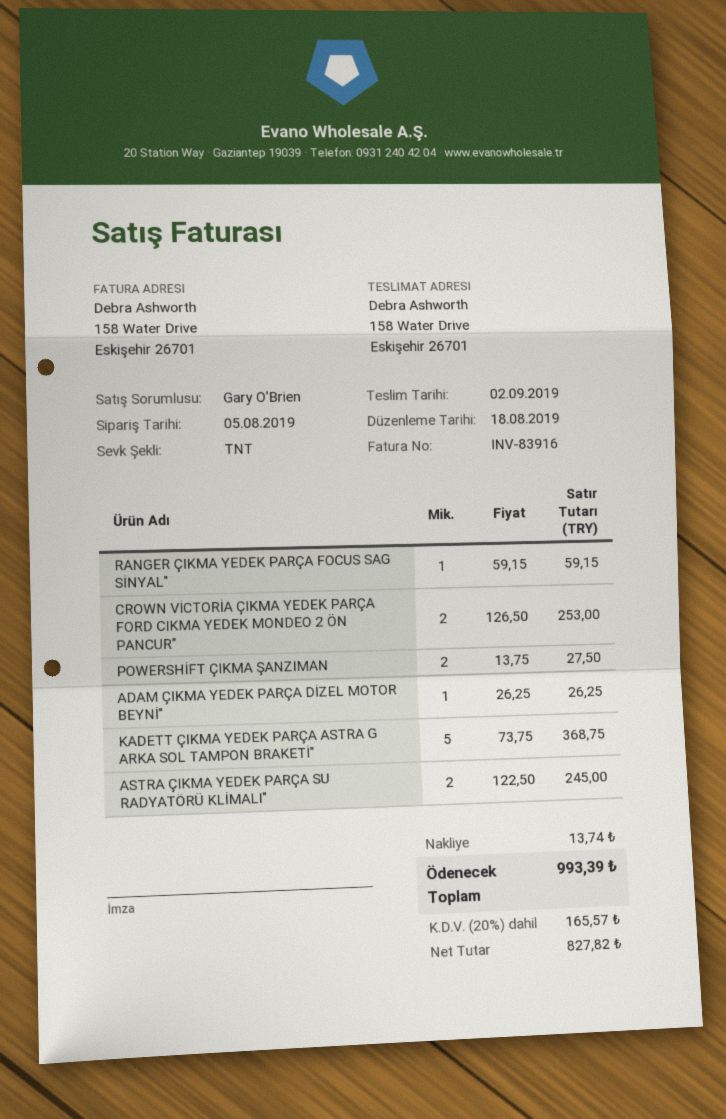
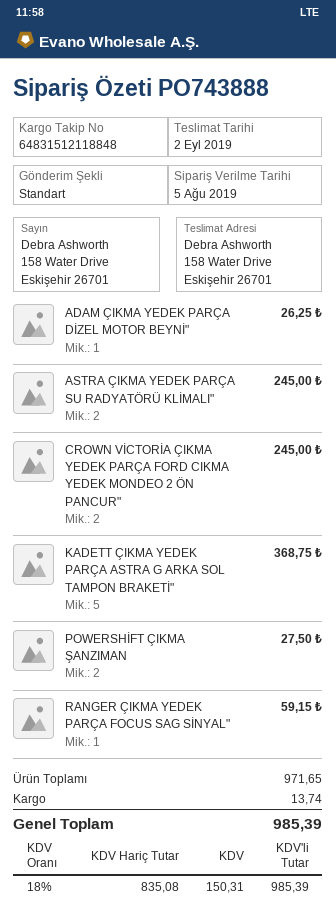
shipping method: TNT -> standard
CROWN VİCTORİA ÇIKMA YEDEK PARÇA FORD CIKMA YEDEK MONDEO 2 ÖN PANCUR": 2 for 253.00 -> 2 for 245.00
net: 827.82 -> 835.08
tax: 20% = 165.57 -> 18% = 150.31
total: 993.39 -> 985.39

